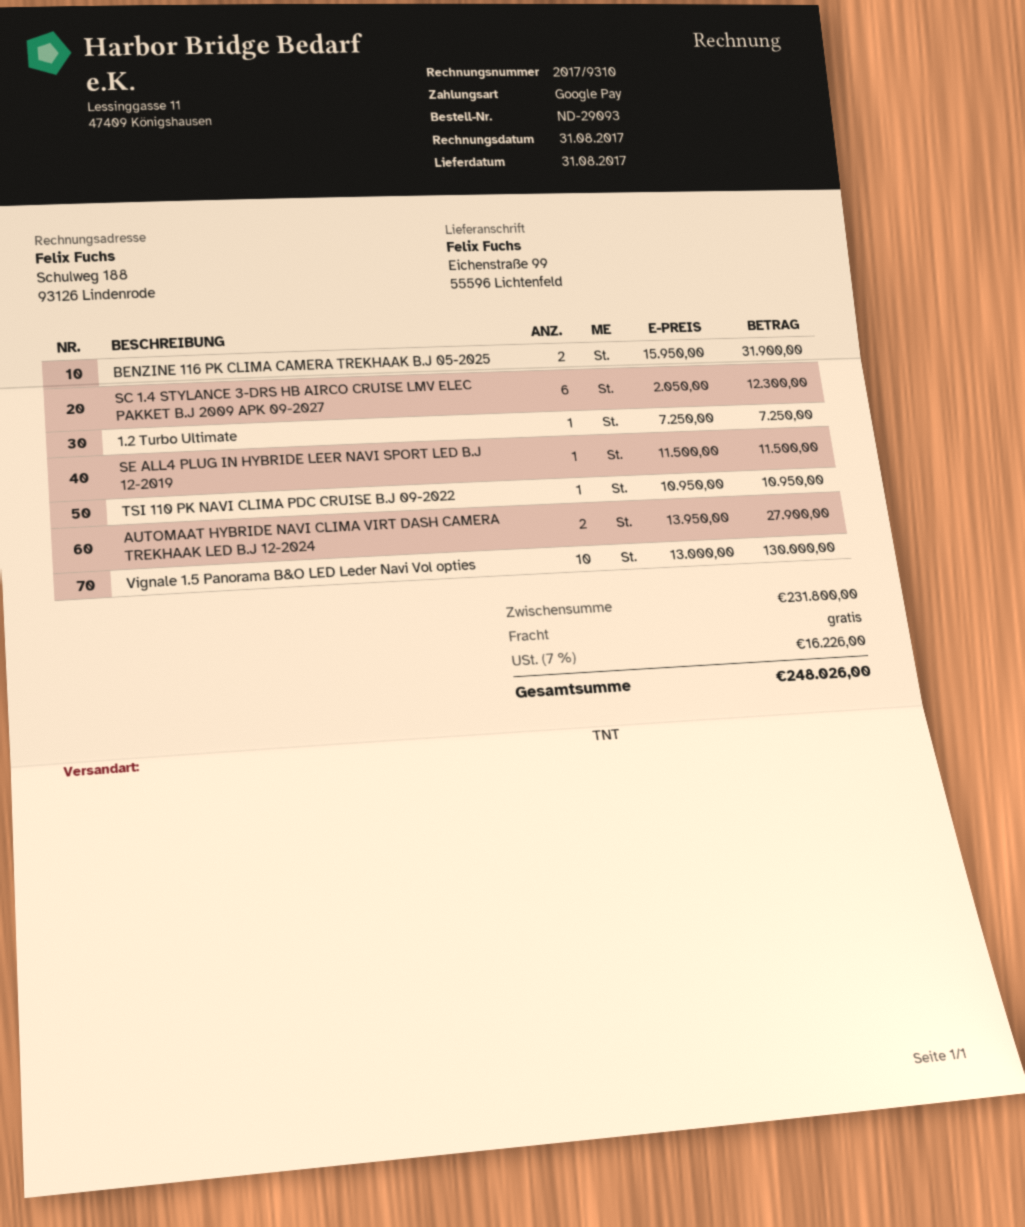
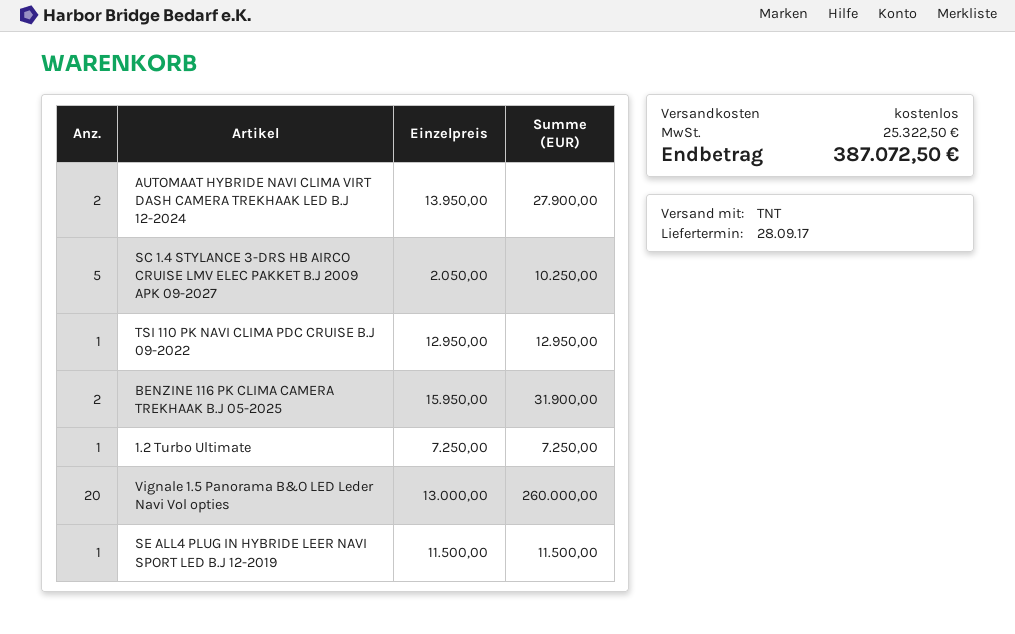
delivery date: 2017-08-31 -> 2017-09-28
SC 1.4 STYLANCE 3-DRS HB AIRCO CRUISE LMV ELEC PAKKET B.J 2009 APK 09-2027: 6 x 2050.00 = 12300.00 -> 5 x 2050.00 = 10250.00
TSI 110 PK NAVI CLIMA PDC CRUISE B.J 09-2022: 1 x 10950.00 = 10950.00 -> 1 x 12950.00 = 12950.00
Vignale 1.5 Panorama B&O LED Leder Navi Vol opties: 10 x 13000.00 = 130000.00 -> 20 x 13000.00 = 260000.00
tax: 16226.00 -> 25322.50
total: 248026.00 -> 387072.50

